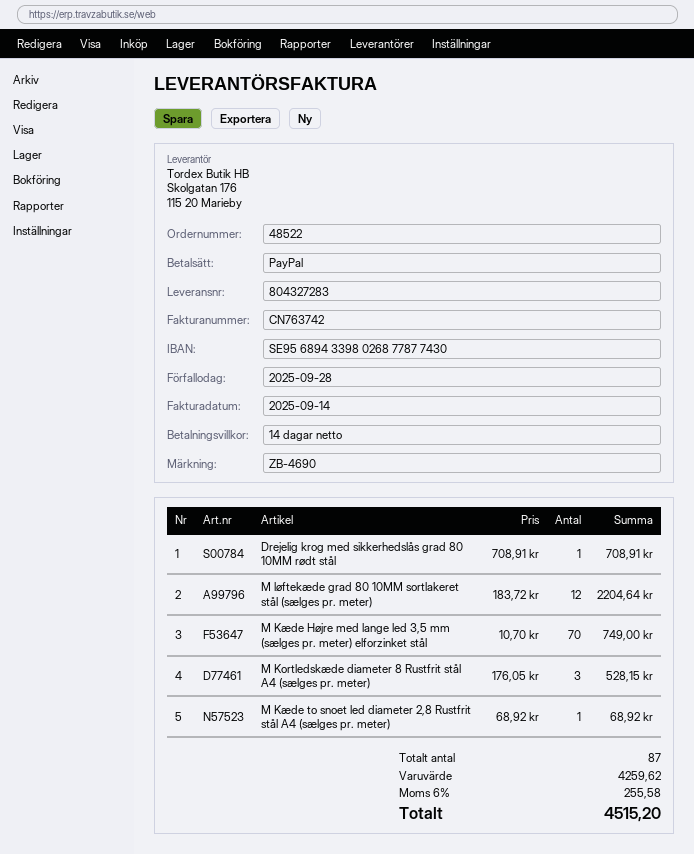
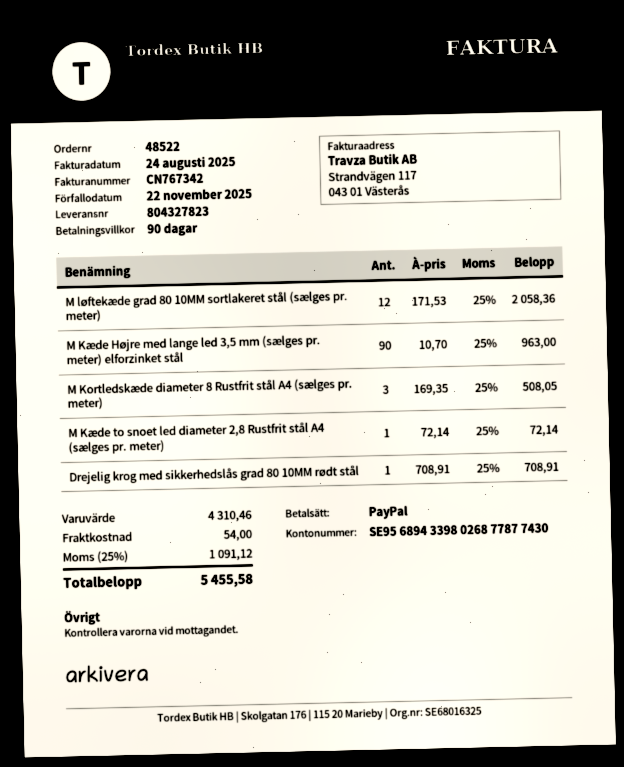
delivery note number: 804327283 -> 804327823
invoice number: CN763742 -> CN767342
invoice date: 2025-09-14 -> 2025-08-24
payment terms: 14 days -> 90 days
due date: 2025-09-28 -> 2025-11-22
M løftekæde grad 80 10MM sortlakeret stål (sælges pr. meter): 12 x 183.72 = 2204.64 -> 12 x 171.53 = 2058.36
M Kæde Højre med lange led 3,5 mm (sælges pr. meter) elforzinket stål: 70 x 10.70 = 749.00 -> 90 x 10.70 = 963.00
M Kortledskæde diameter 8 Rustfrit stål A4 (sælges pr. meter): 3 x 176.05 = 528.15 -> 3 x 169.35 = 508.05
M Kæde to snoet led diameter 2,8 Rustfrit stål A4 (sælges pr. meter): 1 x 68.92 = 68.92 -> 1 x 72.14 = 72.14
subtotal: 4259.62 -> 4310.46
shipping: none -> 54.00
tax: 6% = 255.58 -> 25% = 1091.12
total: 4515.20 -> 5455.58

